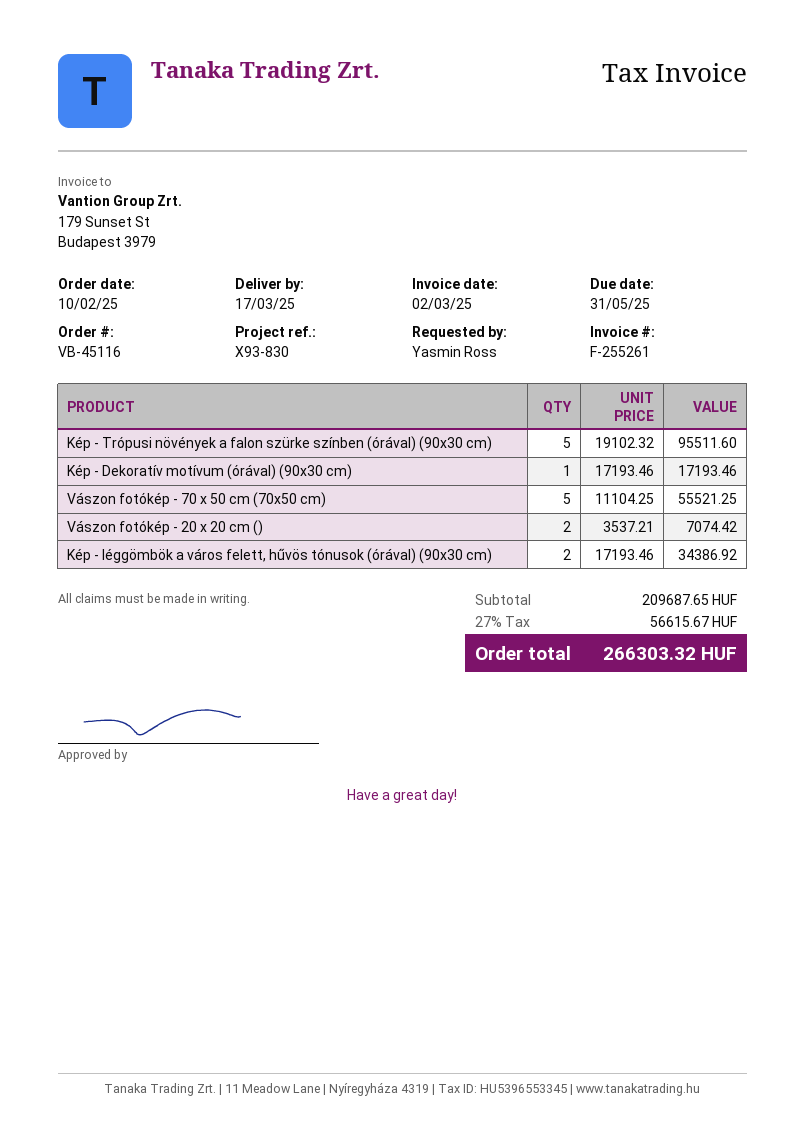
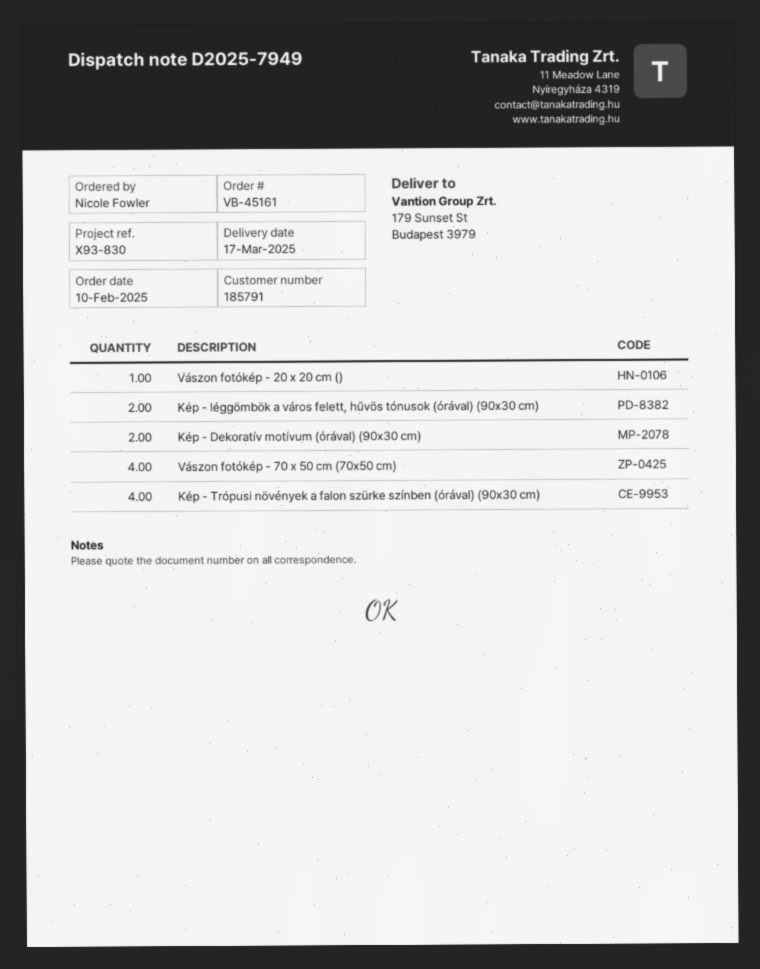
order number: VB-45116 -> VB-45161
ordered by: Yasmin Ross -> Nicole Fowler
Kép - Trópusi növények a falon szürke színben (órával) (90x30 cm): 5 -> 4
Kép - Dekoratív motívum (órával) (90x30 cm): 1 -> 2
Vászon fotókép - 70 x 50 cm (70x50 cm): 5 -> 4
Vászon fotókép - 20 x 20 cm (): 2 -> 1

